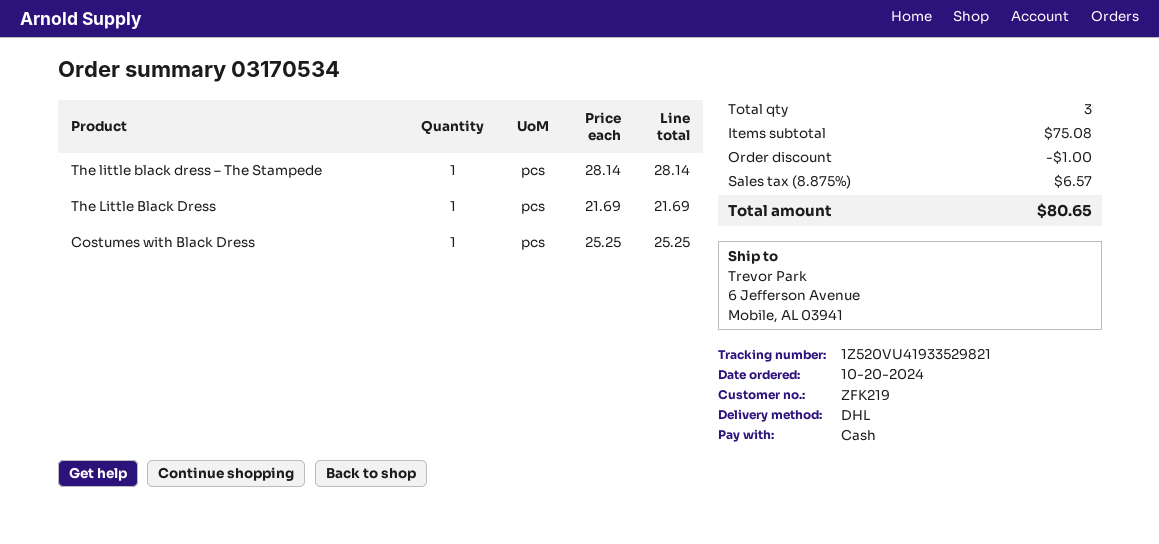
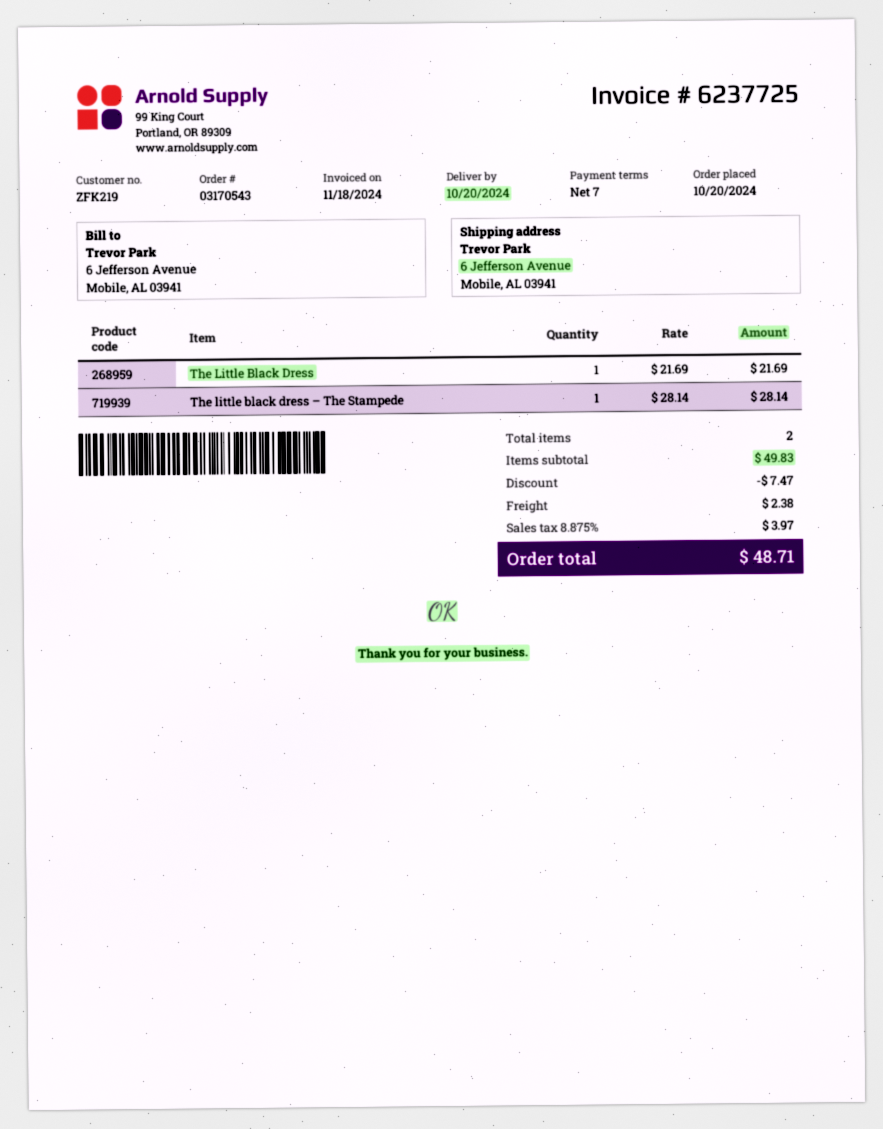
order number: 03170534 -> 03170543
Costumes with Black Dress: 1 x 25.25 = 25.25 -> none
total quantity: 3 -> 2
subtotal: 75.08 -> 49.83
discount: 1.00 -> 7.47
shipping: none -> 2.38
tax: 8.875% = 6.57 -> 8.875% = 3.97
total: 80.65 -> 48.71

